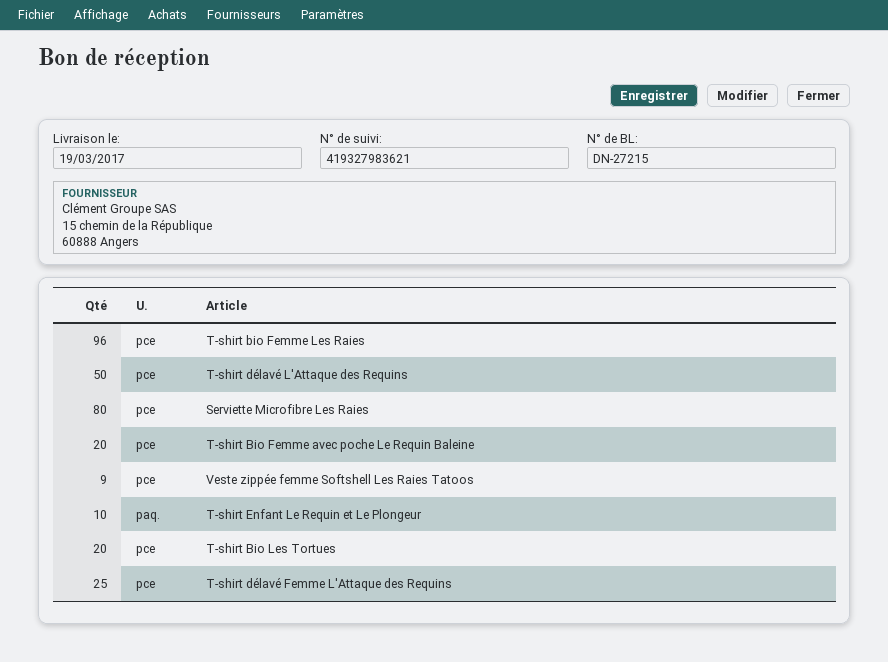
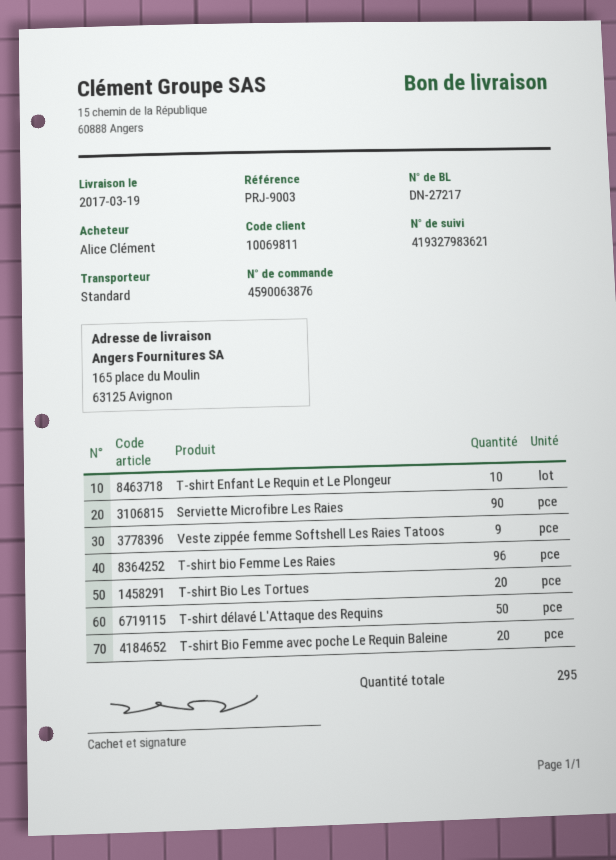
delivery note number: DN-27215 -> DN-27217
Serviette Microfibre Les Raies: 80 -> 90
T-shirt délavé Femme L'Attaque des Requins: 25 -> none

